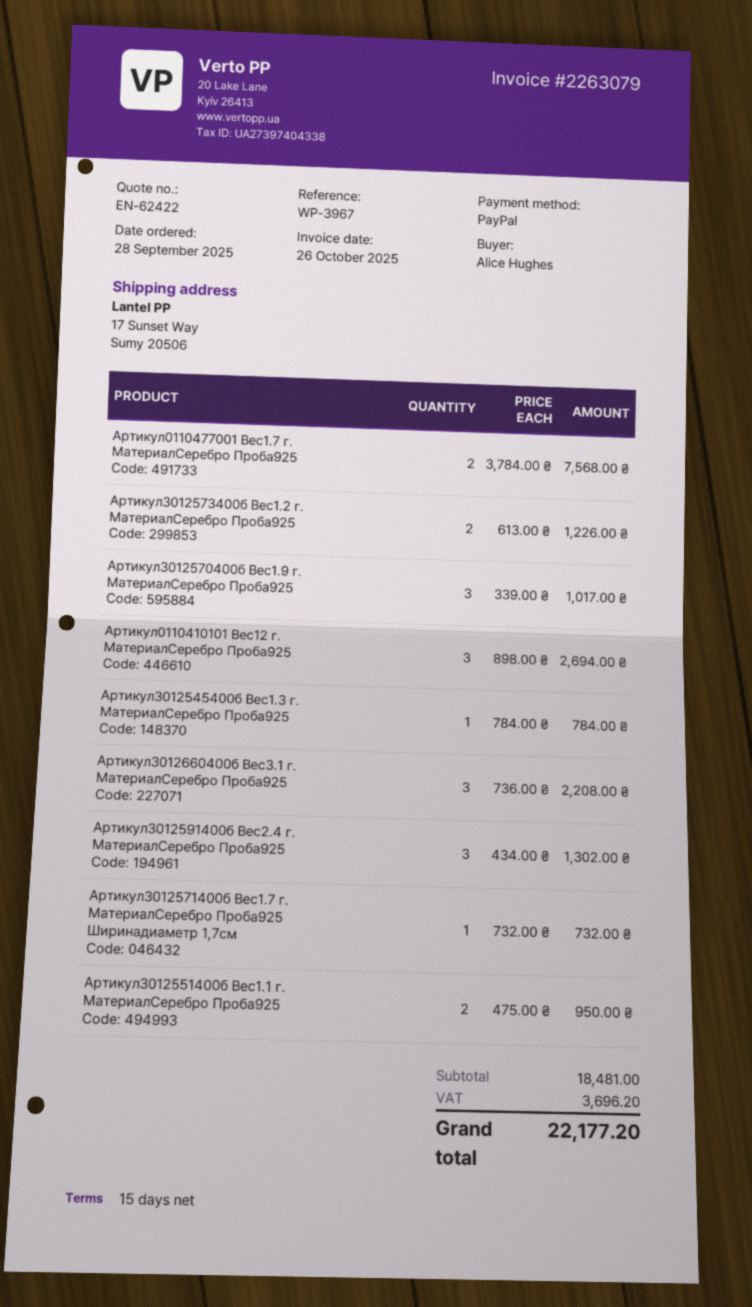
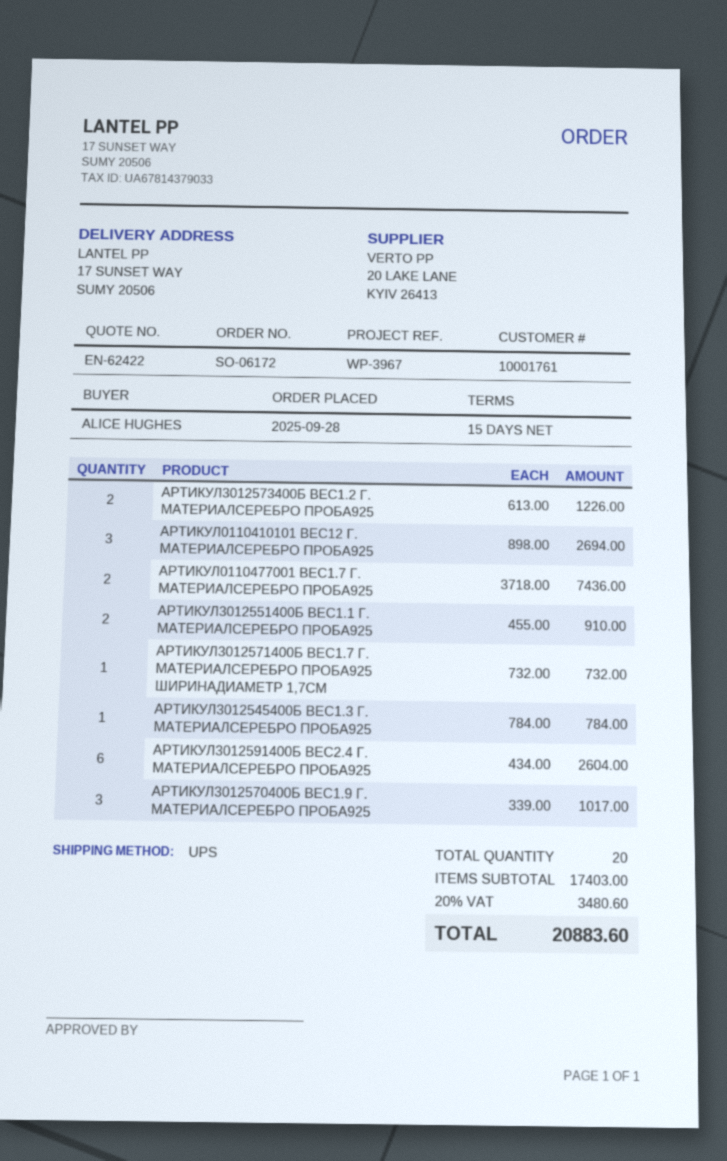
Артикул0110477001 Вес1.7 г. МатериалСеребро Проба925: 2 x 3784.00 = 7568.00 -> 2 x 3718.00 = 7436.00
Артикул3012660400б Вес3.1 г. МатериалСеребро Проба925: 3 x 736.00 = 2208.00 -> none
Артикул3012591400б Вес2.4 г. МатериалСеребро Проба925: 3 x 434.00 = 1302.00 -> 6 x 434.00 = 2604.00
Артикул3012551400б Вес1.1 г. МатериалСеребро Проба925: 2 x 475.00 = 950.00 -> 2 x 455.00 = 910.00
subtotal: 18481.00 -> 17403.00
tax: 3696.20 -> 3480.60
total: 22177.20 -> 20883.60

